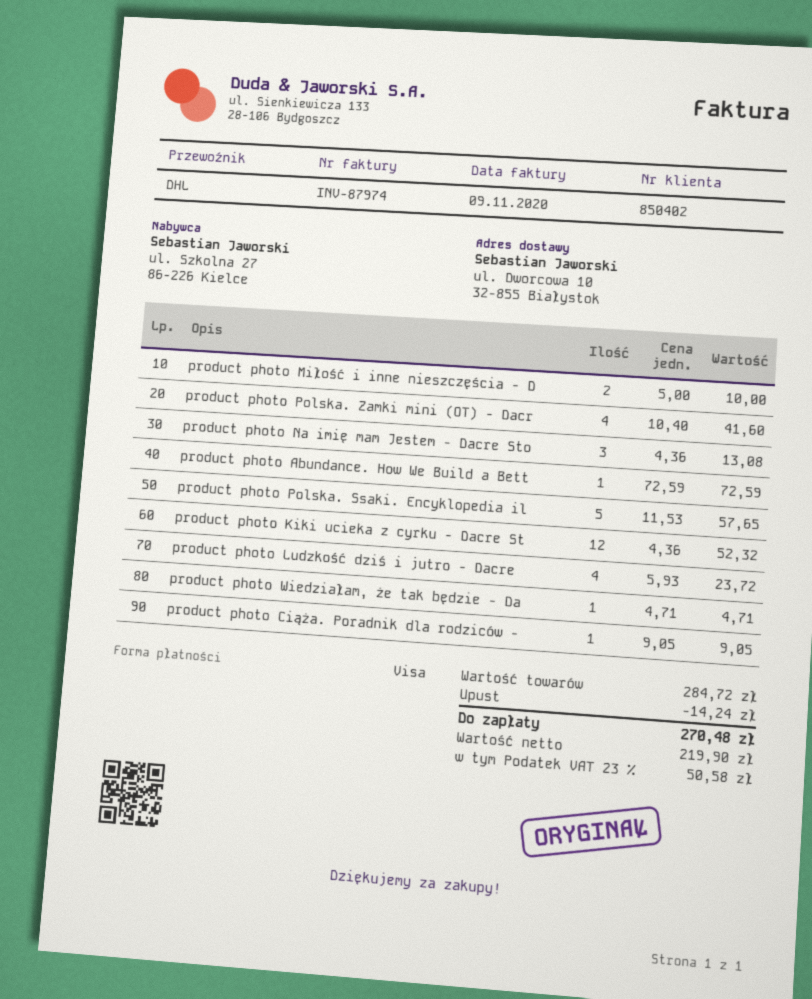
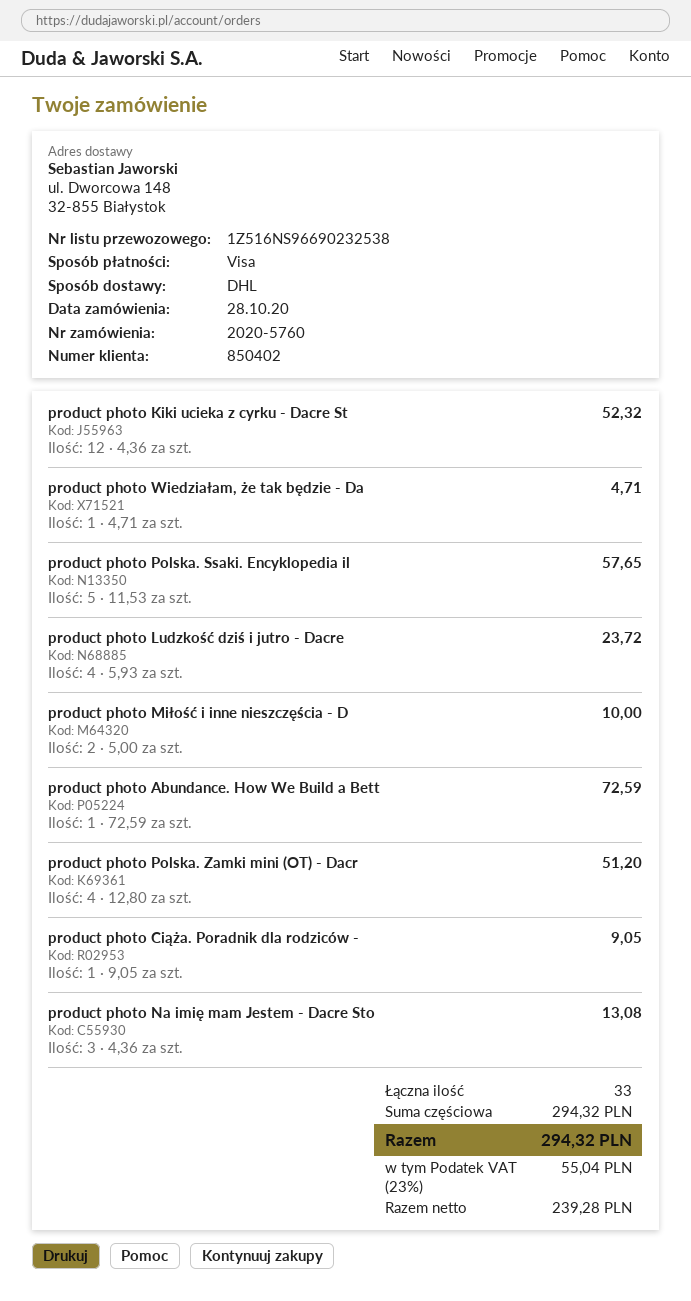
ship to: ul. Dworcowa 10, 32-855 Białystok -> ul. Dworcowa 148, 32-855 Białystok
product photo Polska. Zamki mini (OT) - Dacr: 4 x 10.40 = 41.60 -> 4 x 12.80 = 51.20
subtotal: 284.72 -> 294.32
discount: 14.24 -> none
net: 219.90 -> 239.28
tax: 23% = 50.58 -> 23% = 55.04
total: 270.48 -> 294.32

